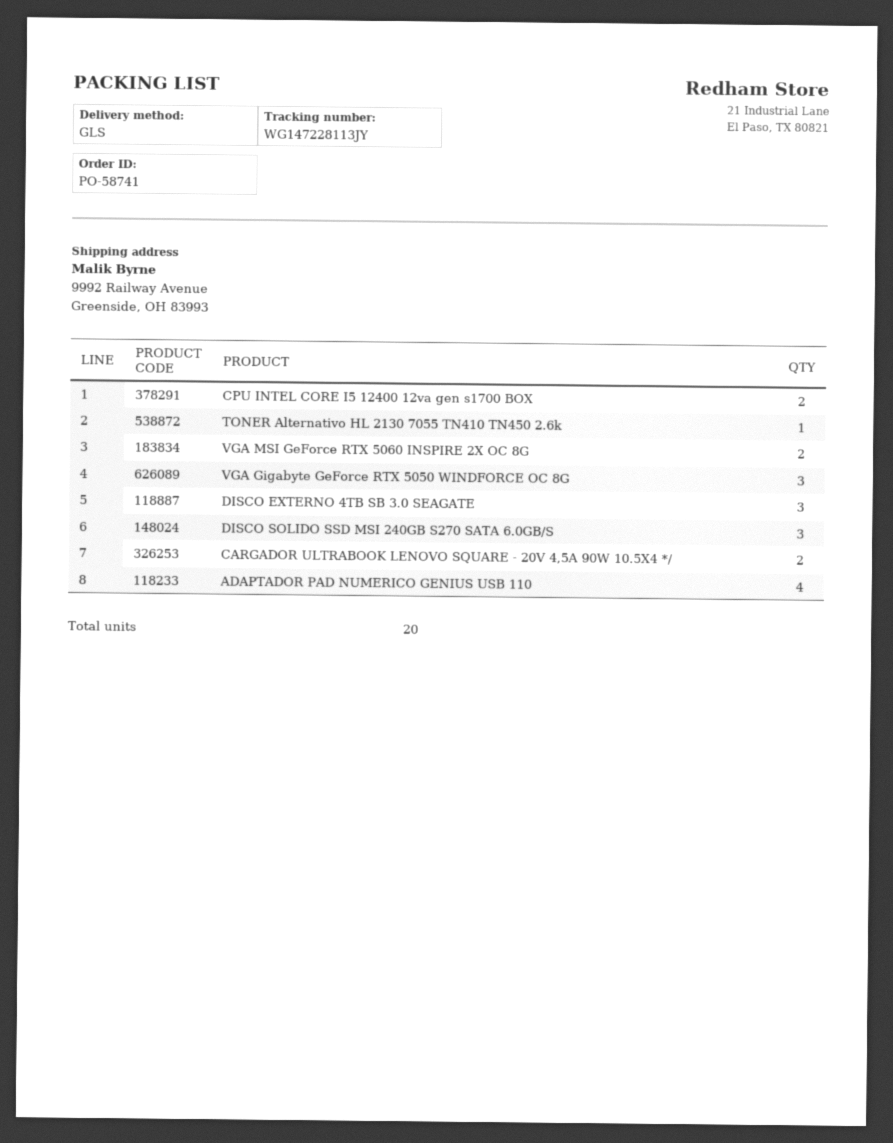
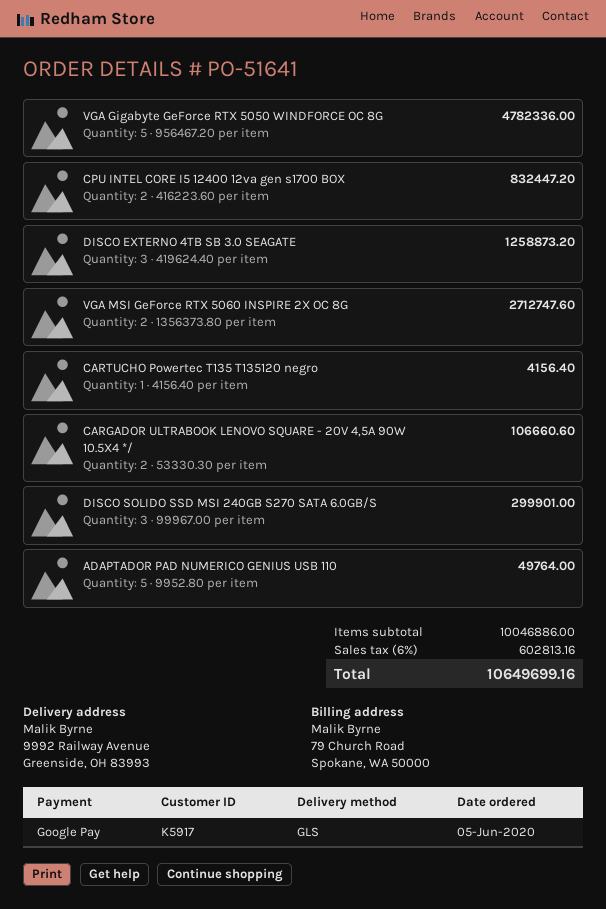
order number: PO-58741 -> PO-51641
TONER Alternativo HL 2130 7055 TN410 TN450 2.6k: 1 -> none
VGA Gigabyte GeForce RTX 5050 WINDFORCE OC 8G: 3 -> 5
ADAPTADOR PAD NUMERICO GENIUS USB 110: 4 -> 5
CARTUCHO Powertec T135 T135120 negro: none -> 1

